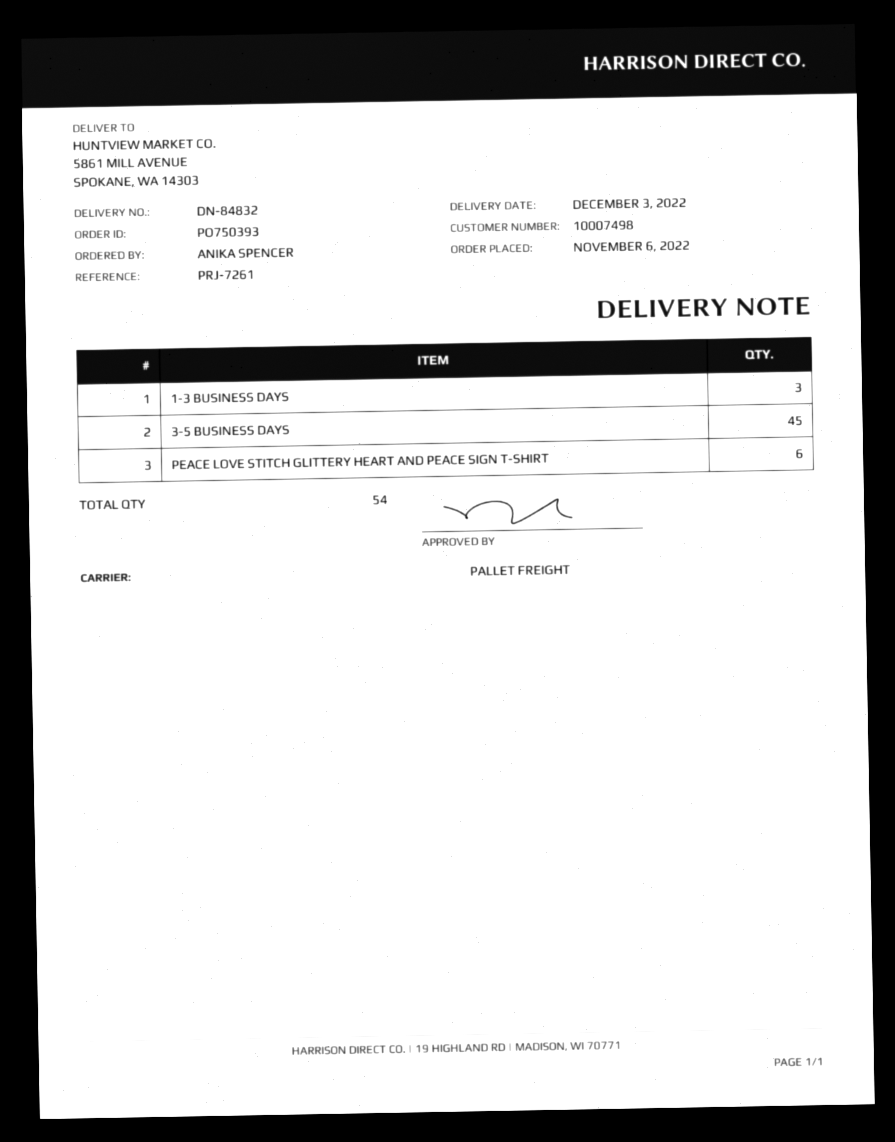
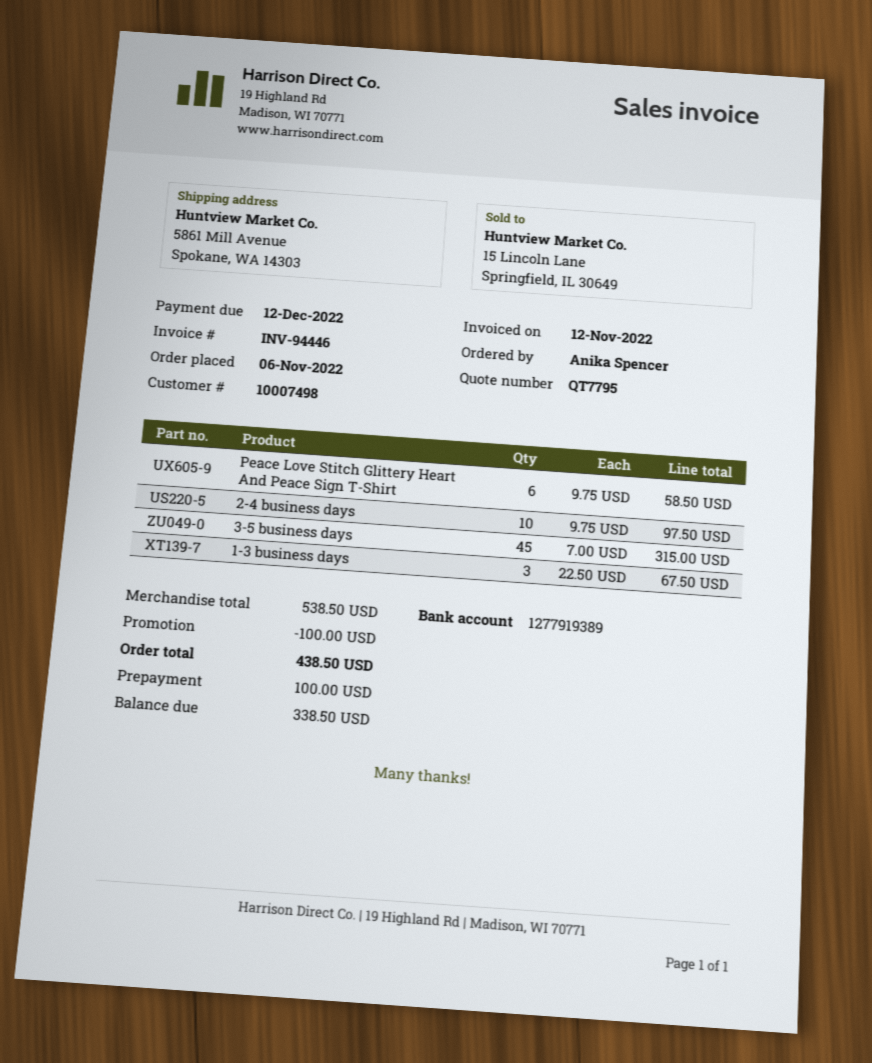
2-4 business days: none -> 10

